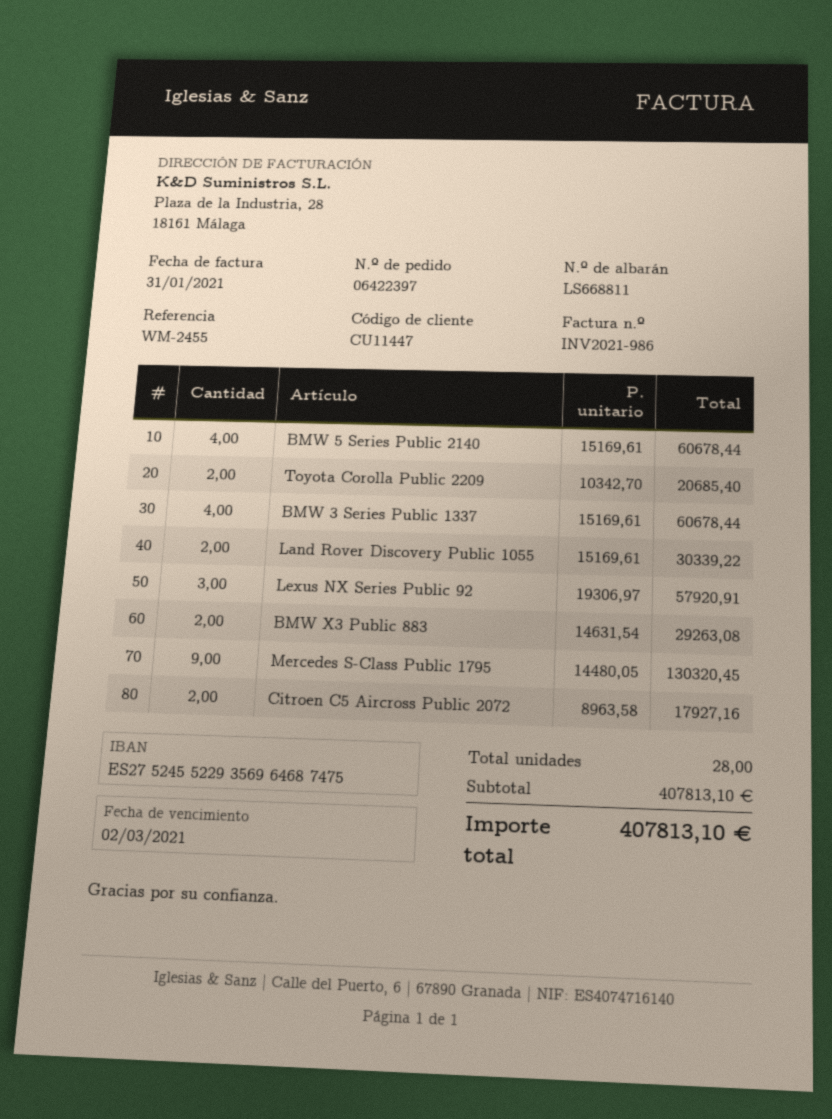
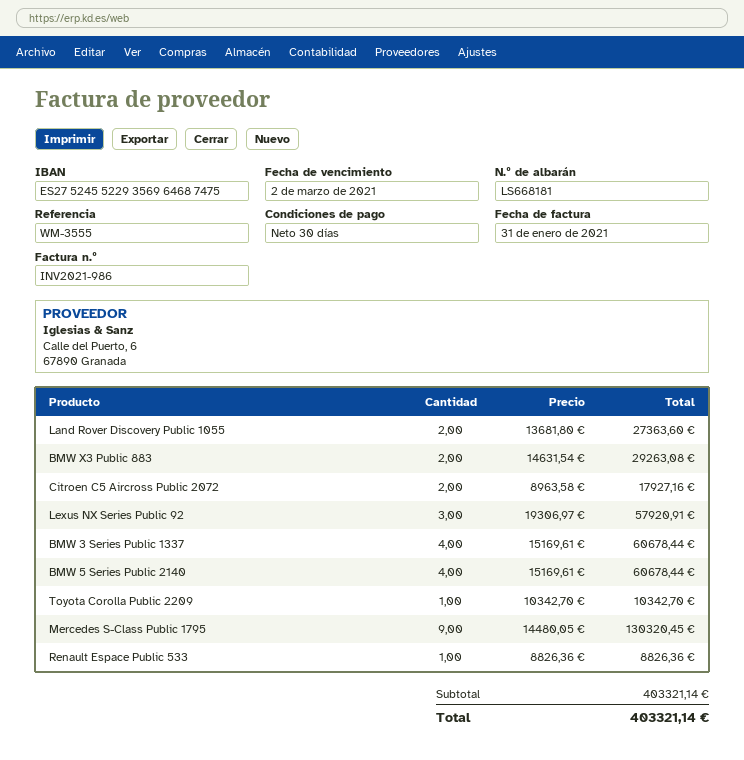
delivery note number: LS668811 -> LS668181
reference: WM-2455 -> WM-3555
Toyota Corolla Public 2209: 2 x 10342.70 = 20685.40 -> 1 x 10342.70 = 10342.70
Land Rover Discovery Public 1055: 2 x 15169.61 = 30339.22 -> 2 x 13681.80 = 27363.60
Renault Espace Public 533: none -> 1 x 8826.36 = 8826.36
subtotal: 407813.10 -> 403321.14
total: 407813.10 -> 403321.14

